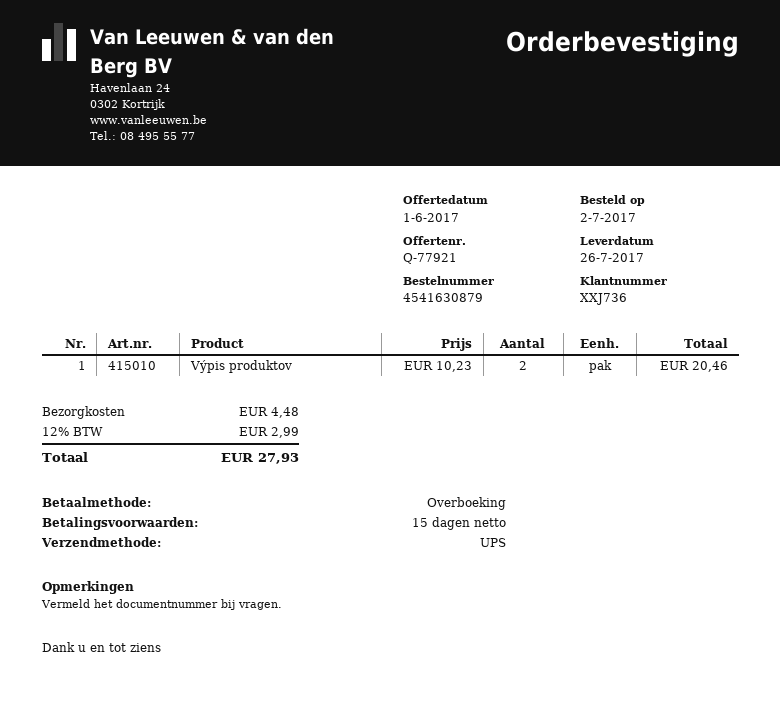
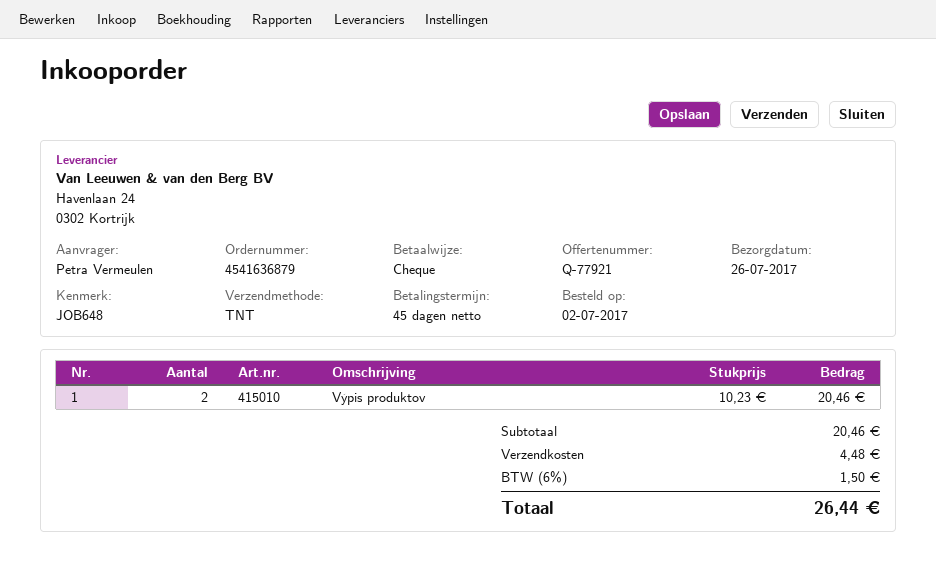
order number: 4541630879 -> 4541636879
payment terms: 15 days -> 45 days
payment method: bank transfer -> cheque
shipping method: UPS -> TNT
tax: 12% = 2.99 -> 6% = 1.50
total: 27.93 -> 26.44

